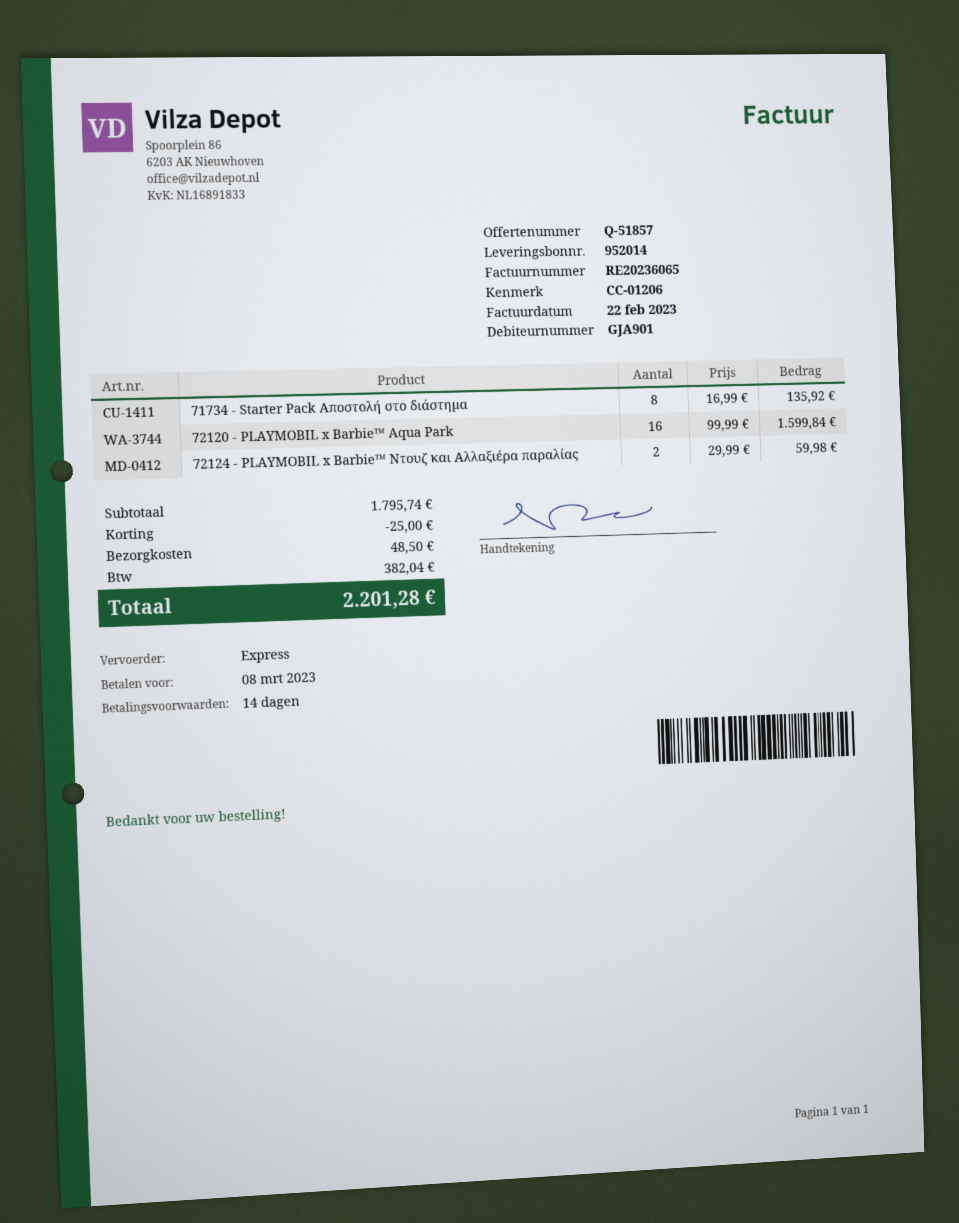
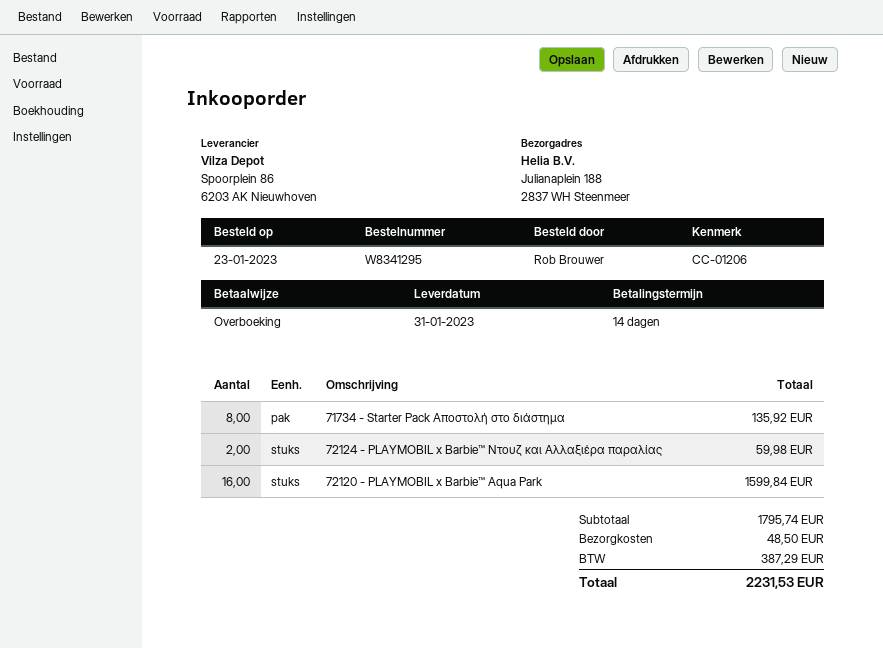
discount: 25.00 -> none
tax: 382.04 -> 387.29
total: 2201.28 -> 2231.53

